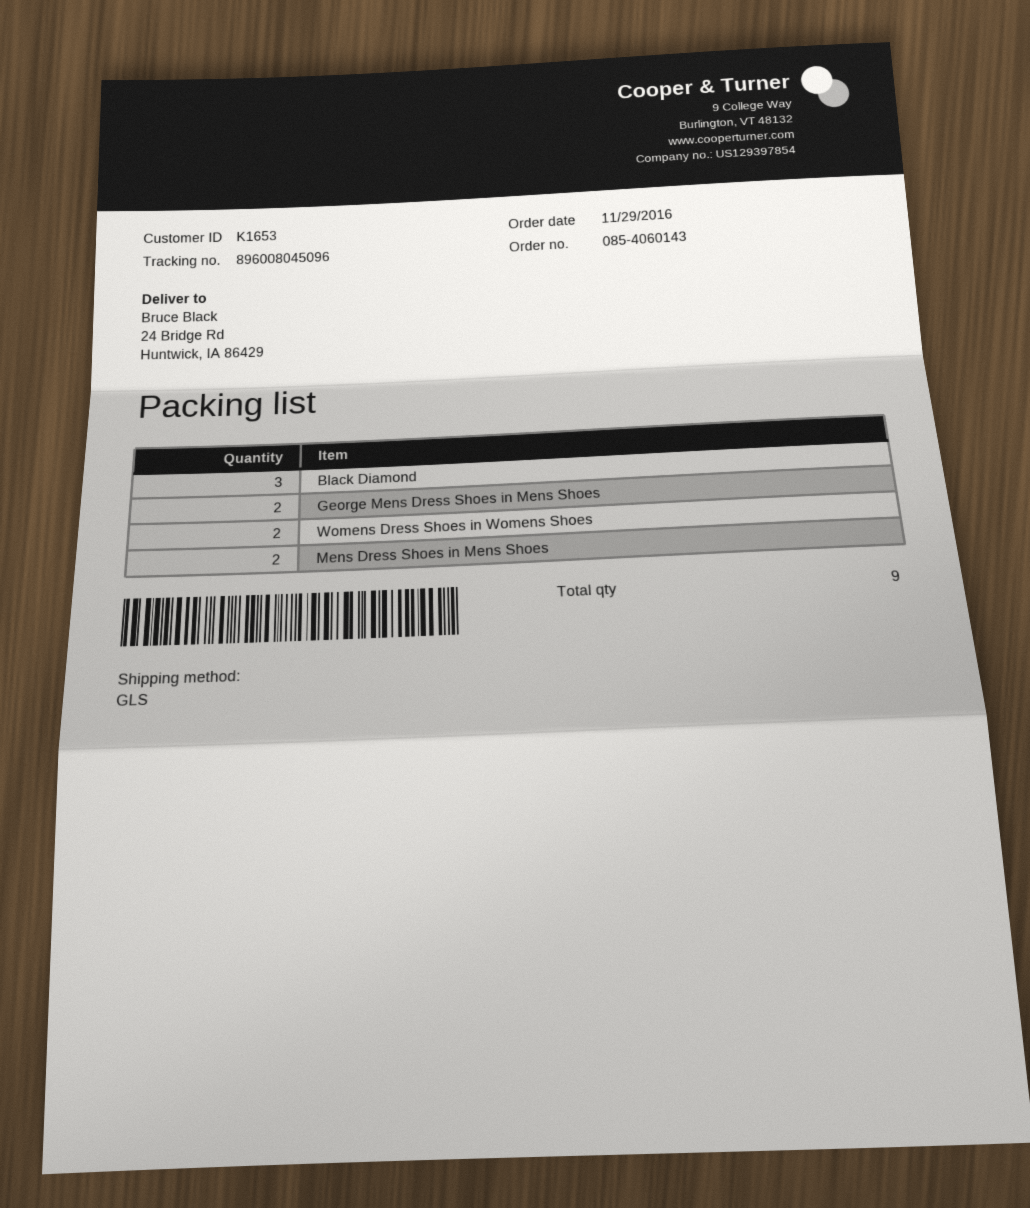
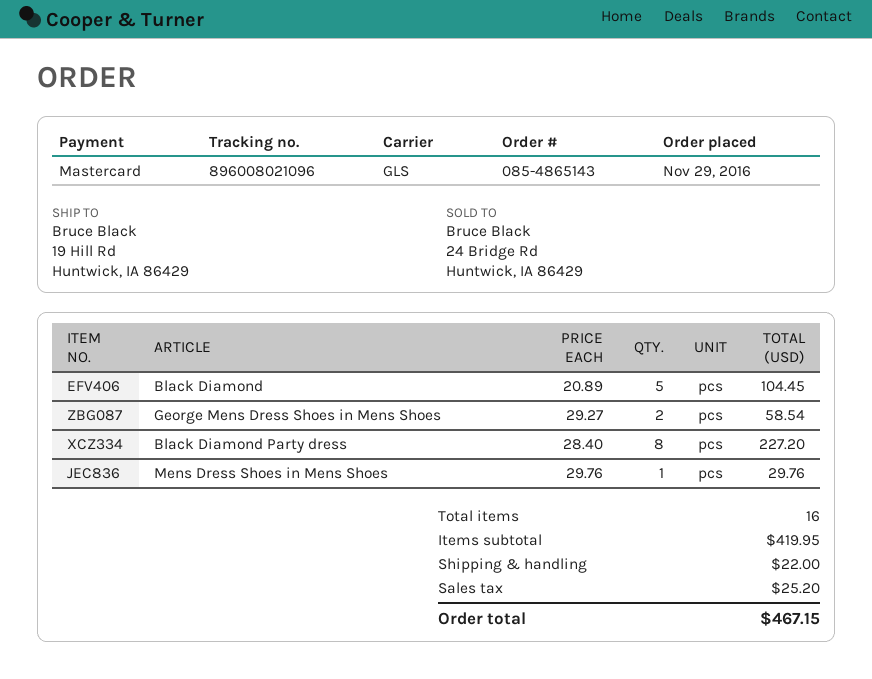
order number: 085-4060143 -> 085-4865143
tracking number: 896008045096 -> 896008021096
ship to: 24 Bridge Rd, Huntwick, IA 86429 -> 19 Hill Rd, Huntwick, IA 86429
Black Diamond: 3 -> 5
Womens Dress Shoes in Womens Shoes: 2 -> none
Mens Dress Shoes in Mens Shoes: 2 -> 1
Black Diamond Party dress: none -> 8
total quantity: 9 -> 16

